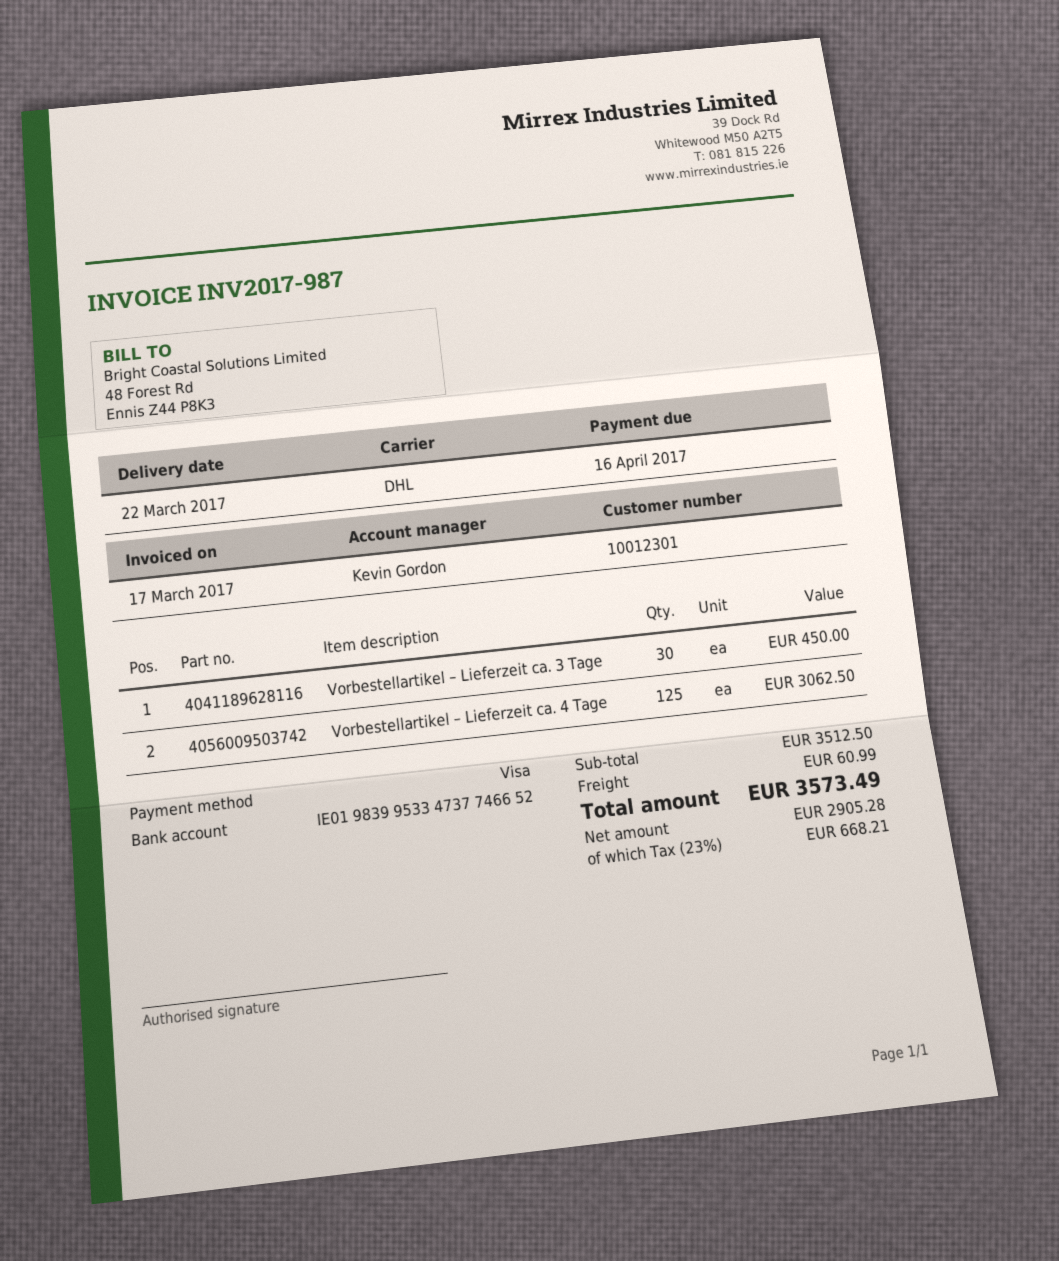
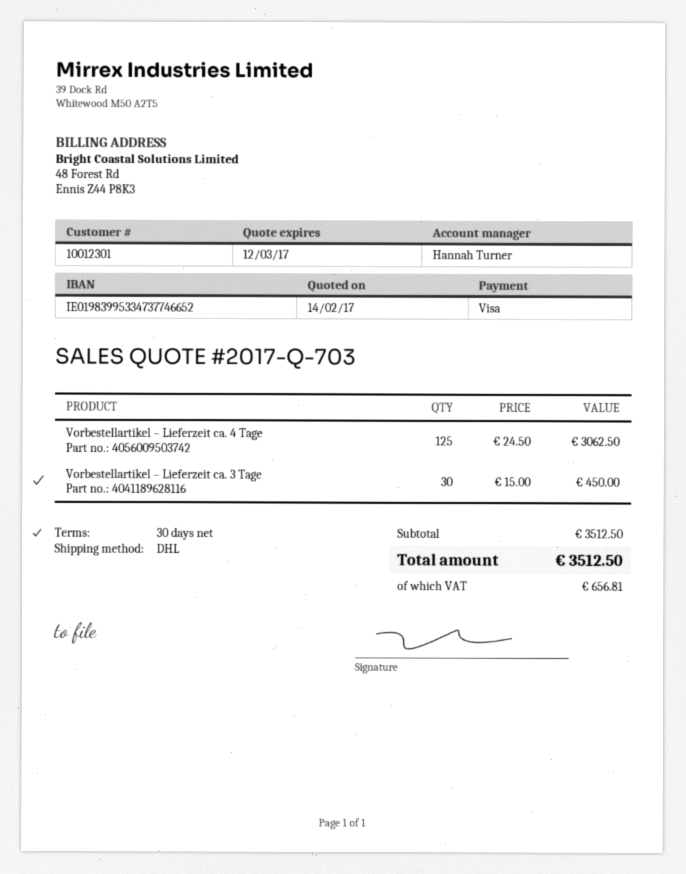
sales rep: Kevin Gordon -> Hannah Turner
shipping: 60.99 -> none
tax: 668.21 -> 656.81
total: 3573.49 -> 3512.50

